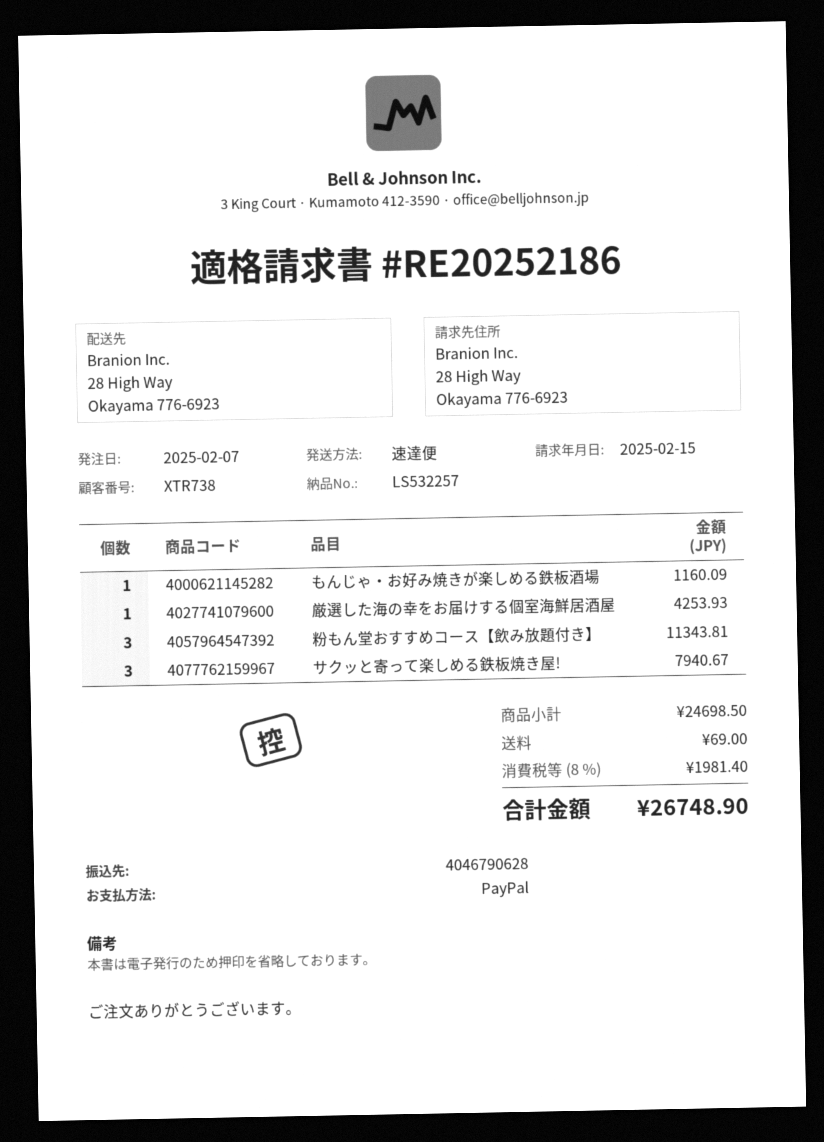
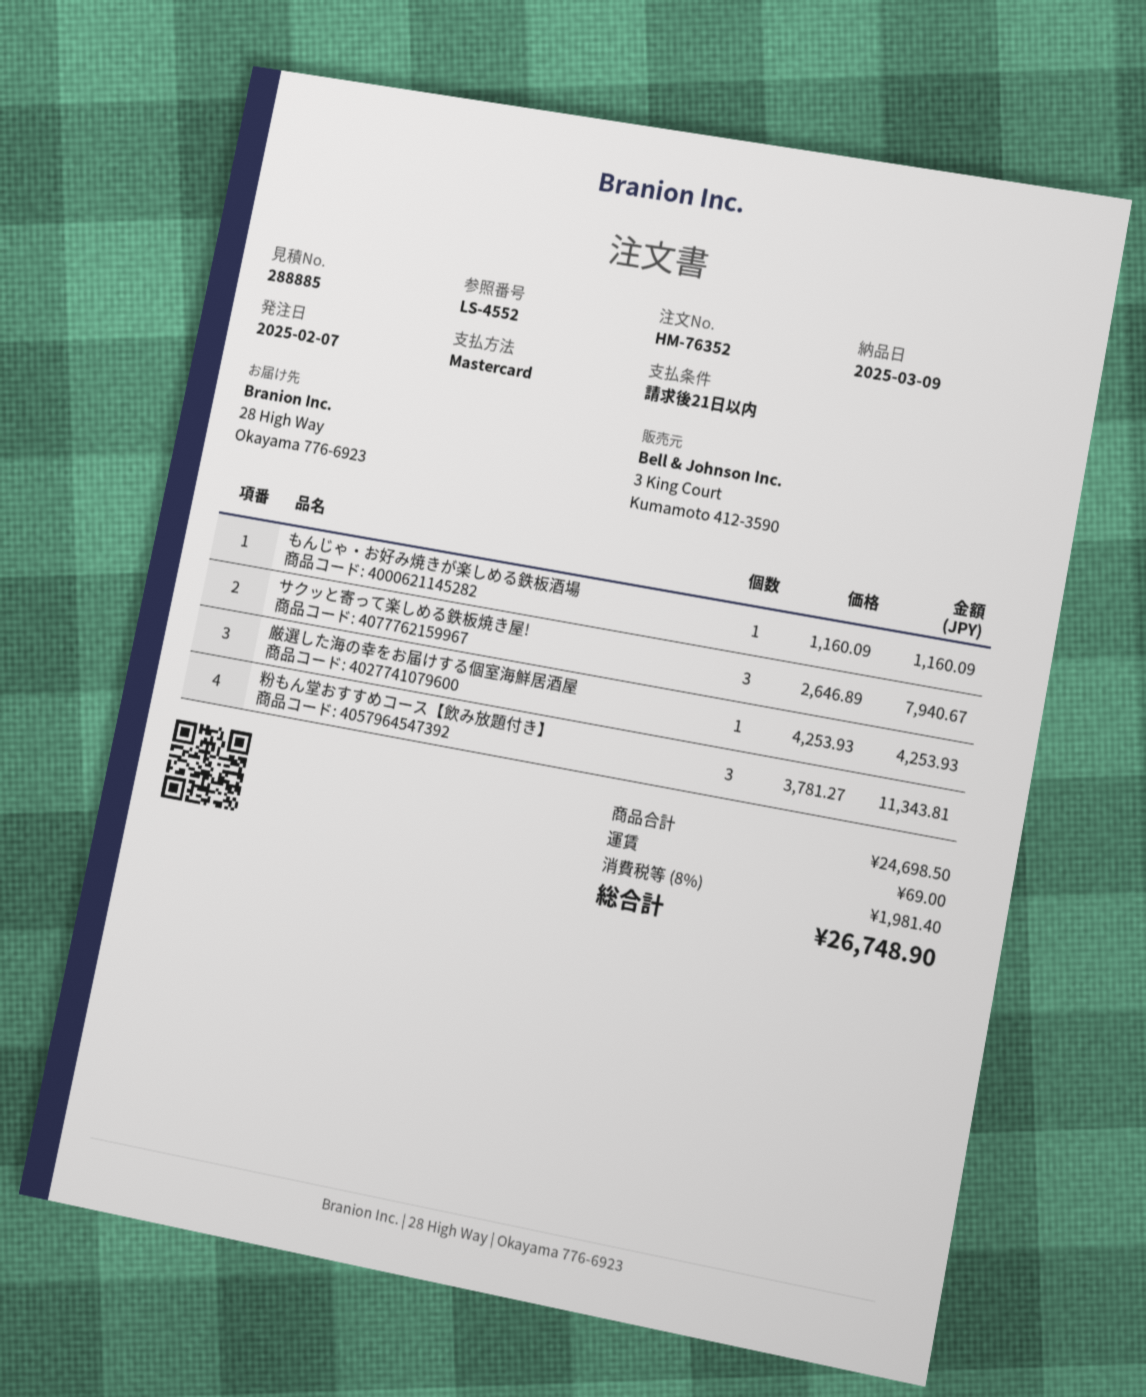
payment method: PayPal -> Mastercard

